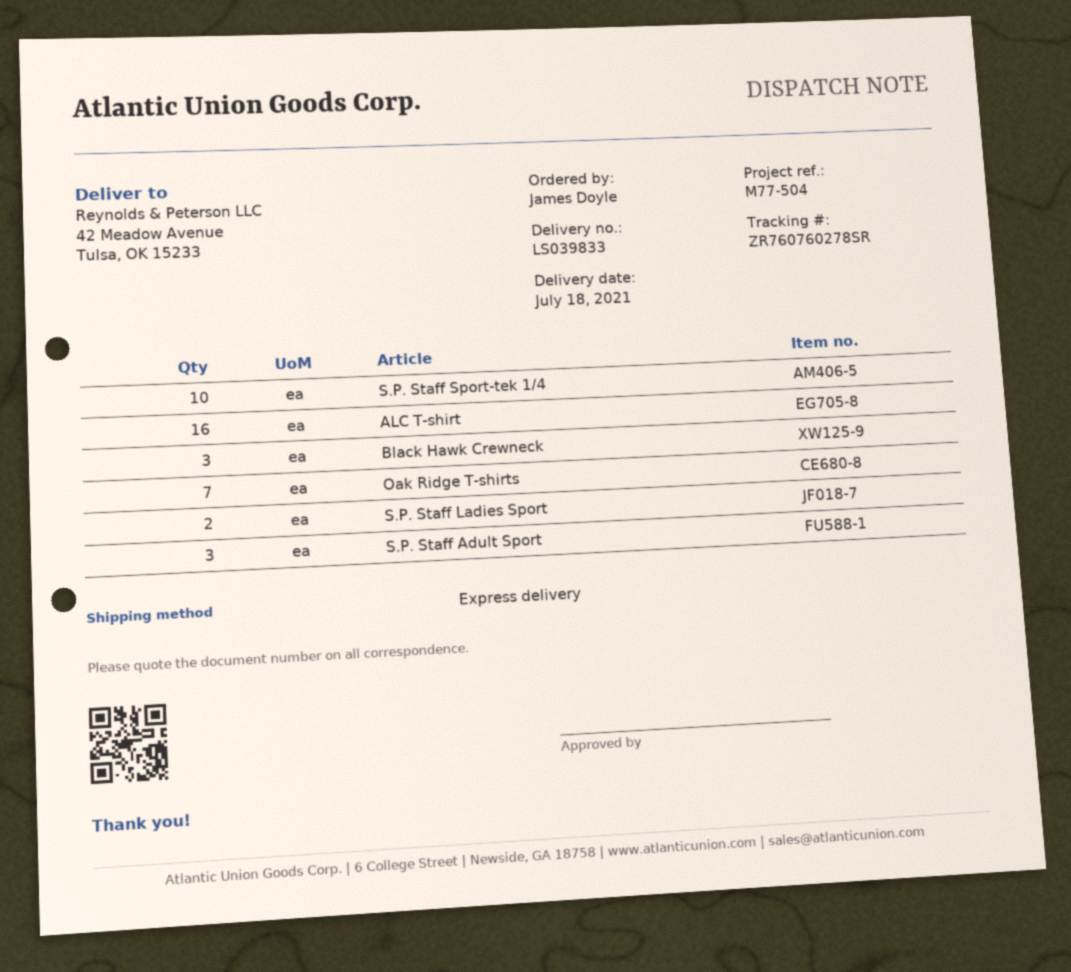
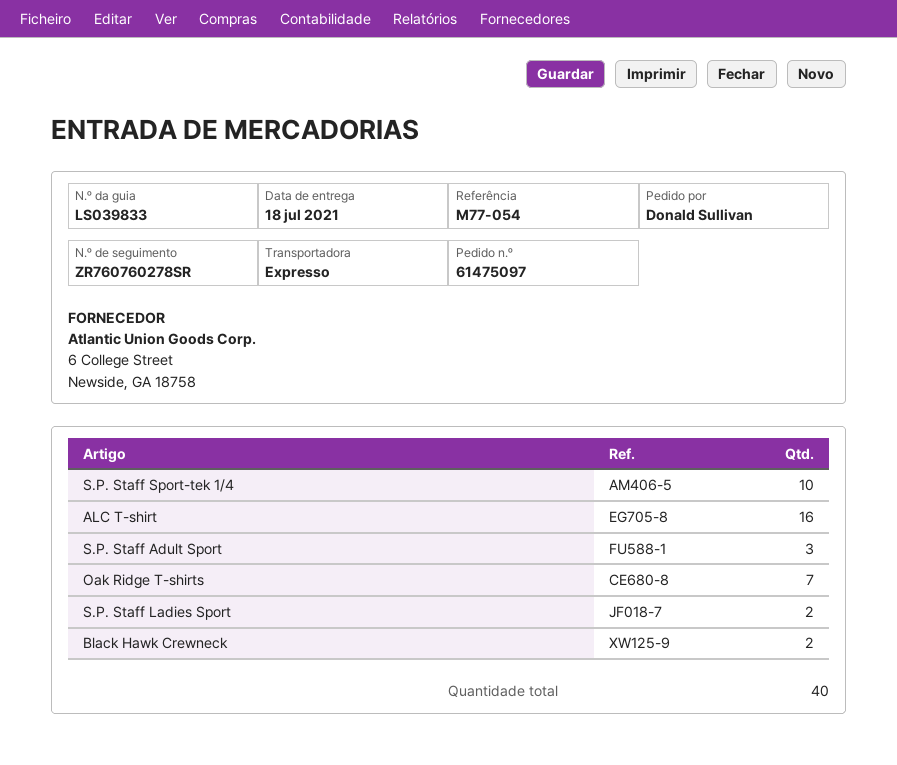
reference: M77-504 -> M77-054
ordered by: James Doyle -> Donald Sullivan
Black Hawk Crewneck: 3 -> 2

